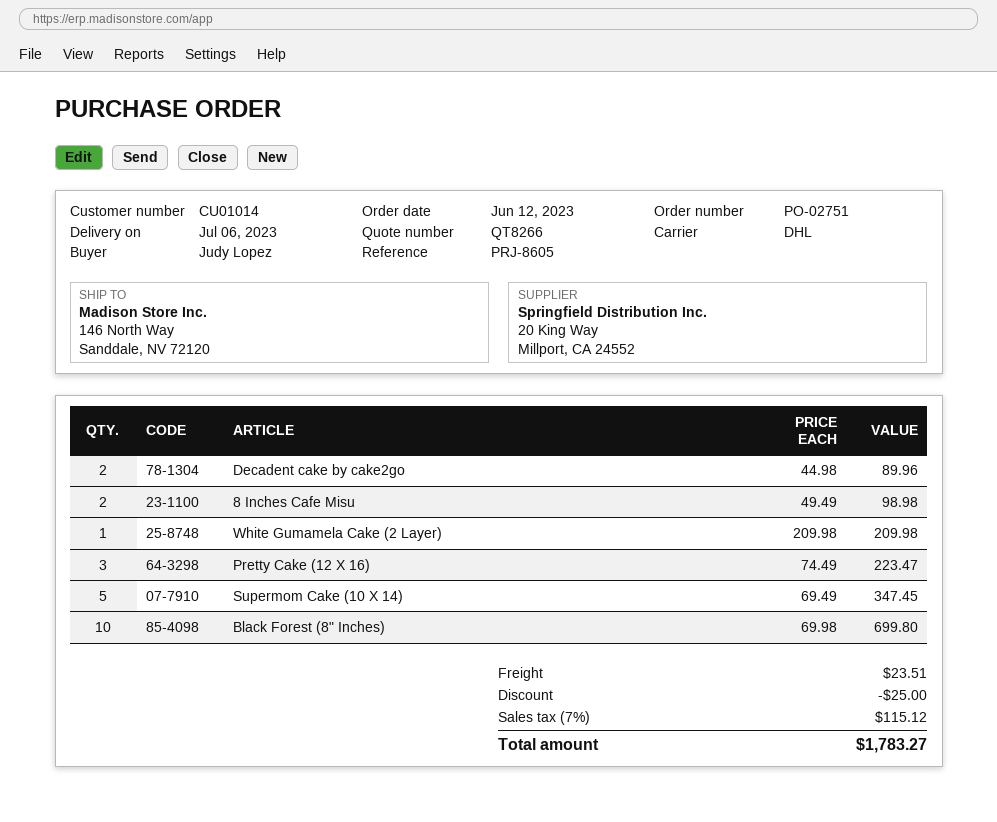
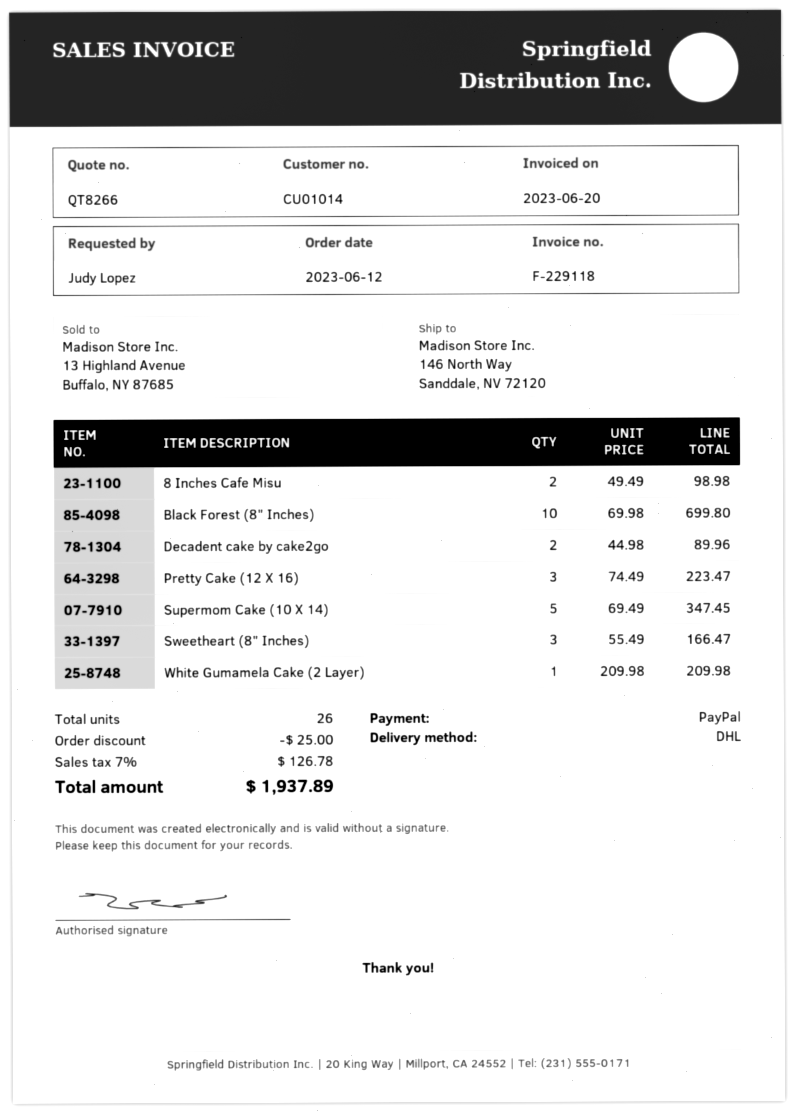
Sweetheart (8" Inches): none -> 3 x 55.49 = 166.47
shipping: 23.51 -> none
tax: 7% = 115.12 -> 7% = 126.78
total: 1783.27 -> 1937.89

